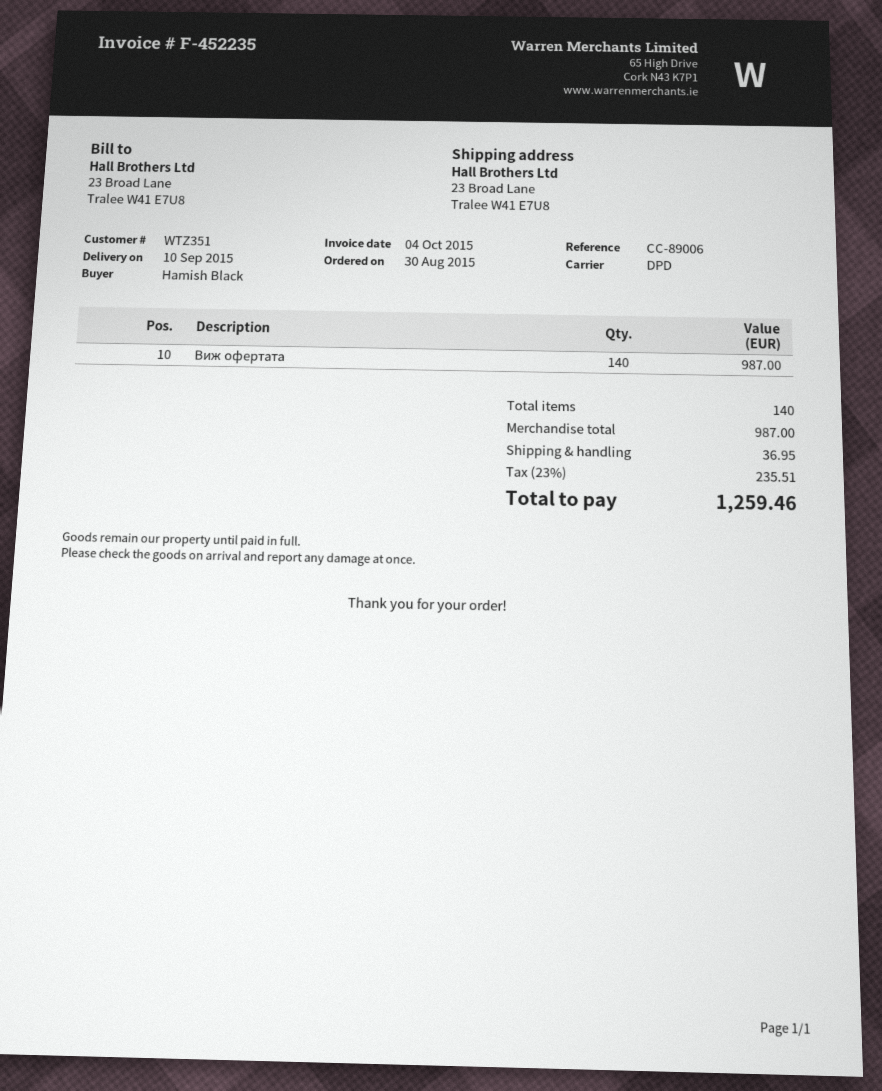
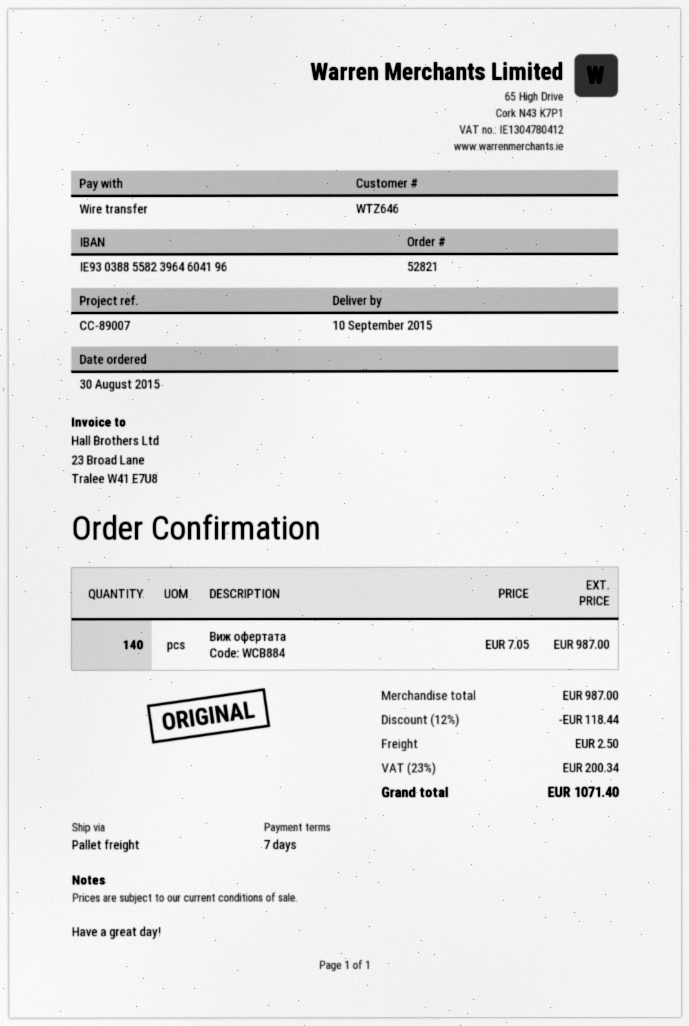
customer number: WTZ351 -> WTZ646
reference: CC-89006 -> CC-89007
shipping method: DPD -> pallet freight
discount: none -> 12% = 118.44
shipping: 36.95 -> 2.50
tax: 23% = 235.51 -> 23% = 200.34
total: 1259.46 -> 1071.40

